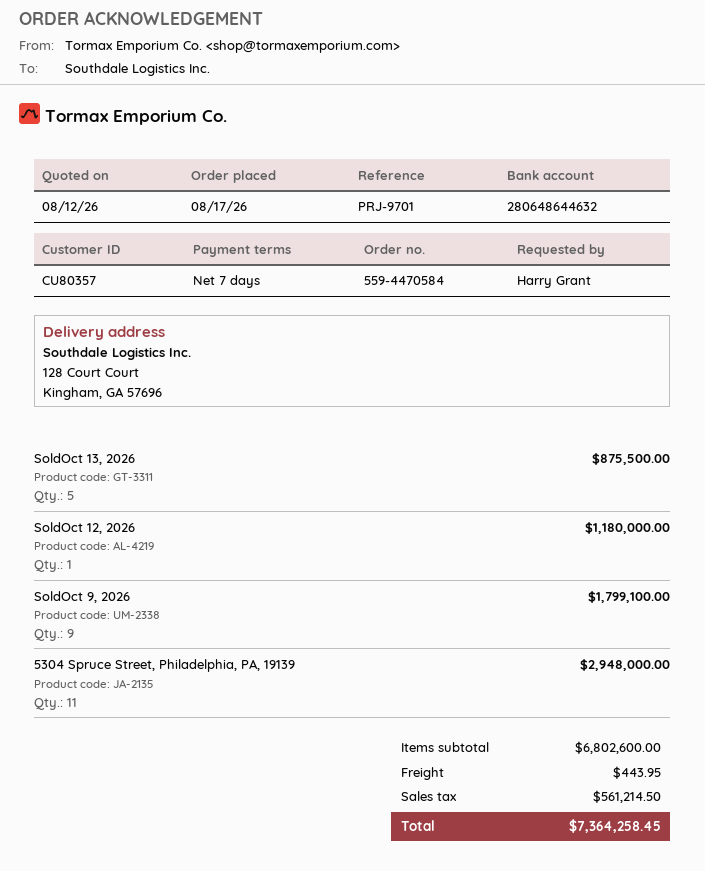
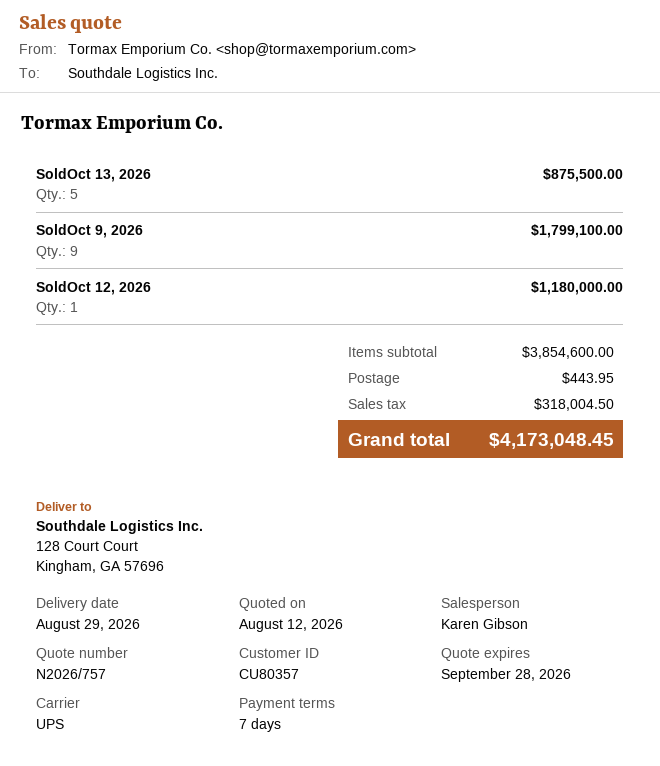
5304 Spruce Street, Philadelphia, PA, 19139: 11 for 2948000.00 -> none
subtotal: 6802600.00 -> 3854600.00
tax: 561214.50 -> 318004.50
total: 7364258.45 -> 4173048.45

